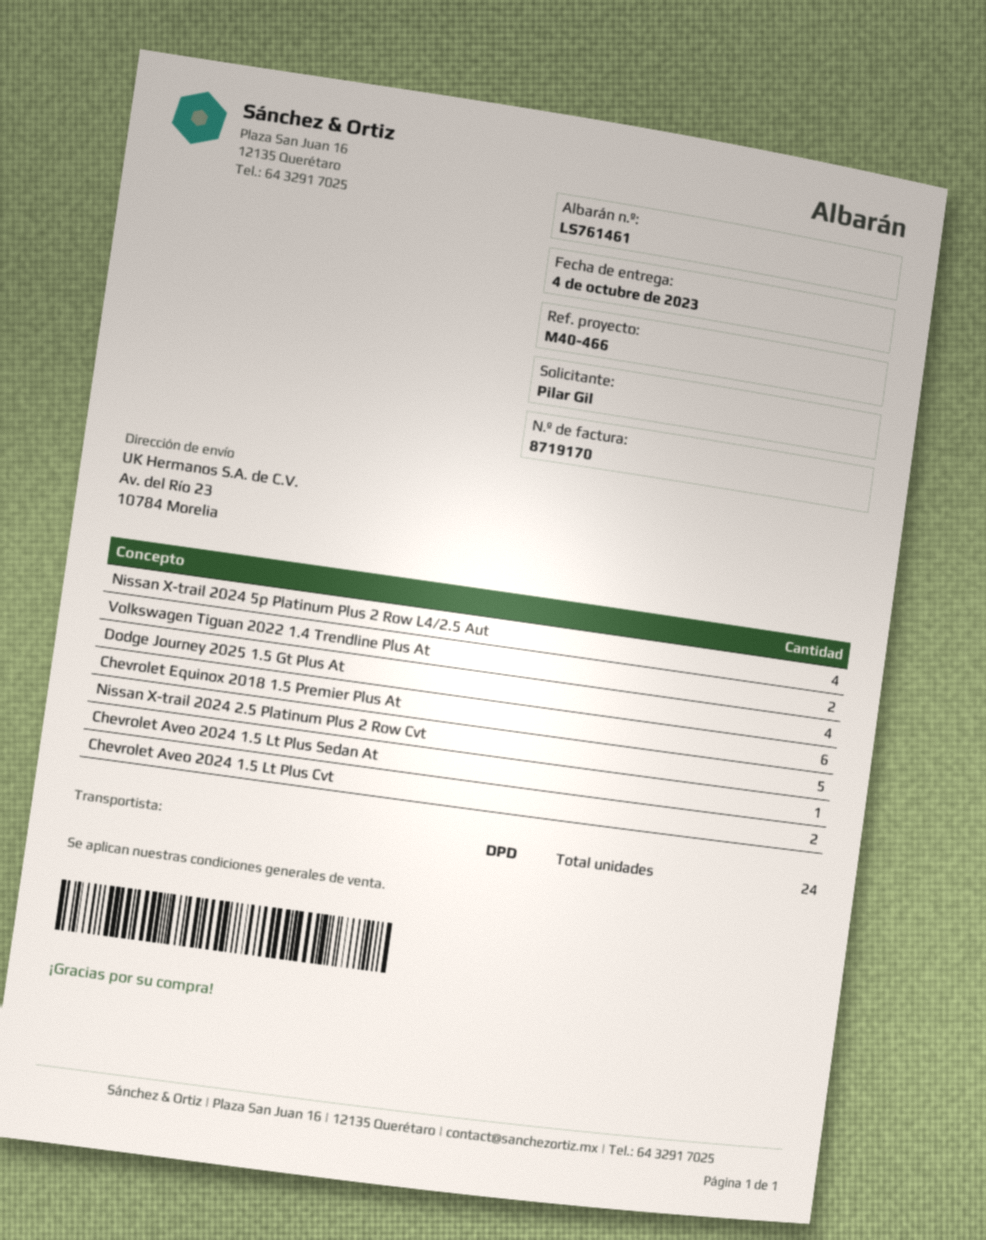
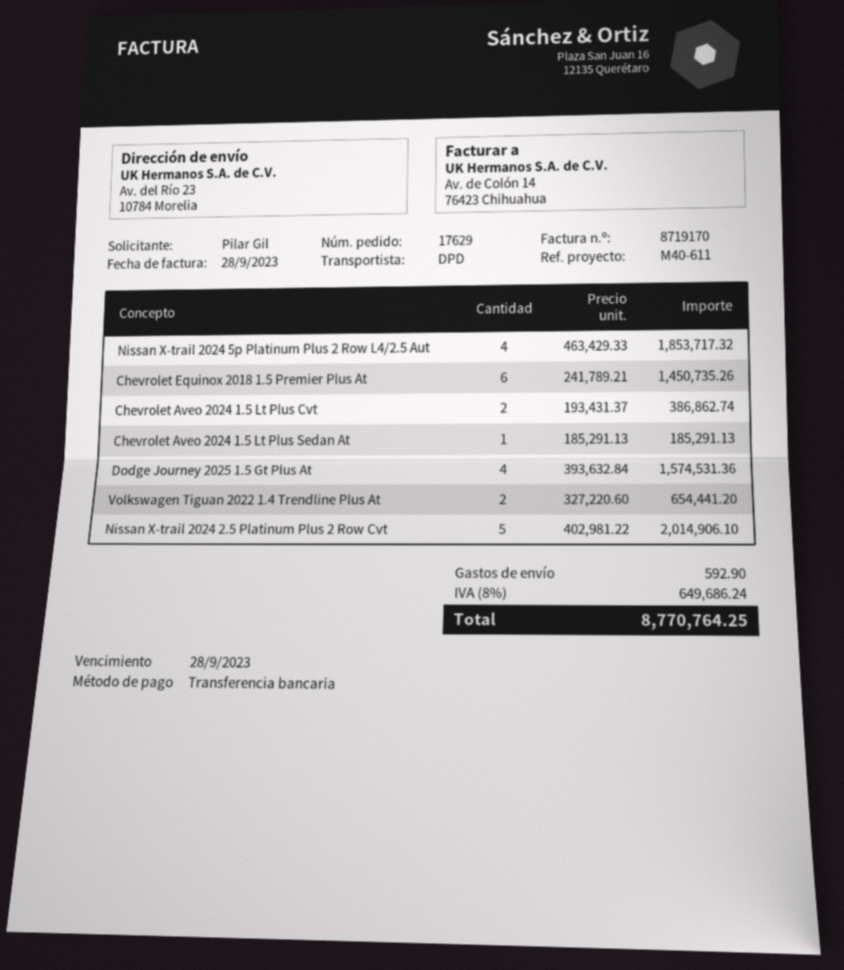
reference: M40-466 -> M40-611

